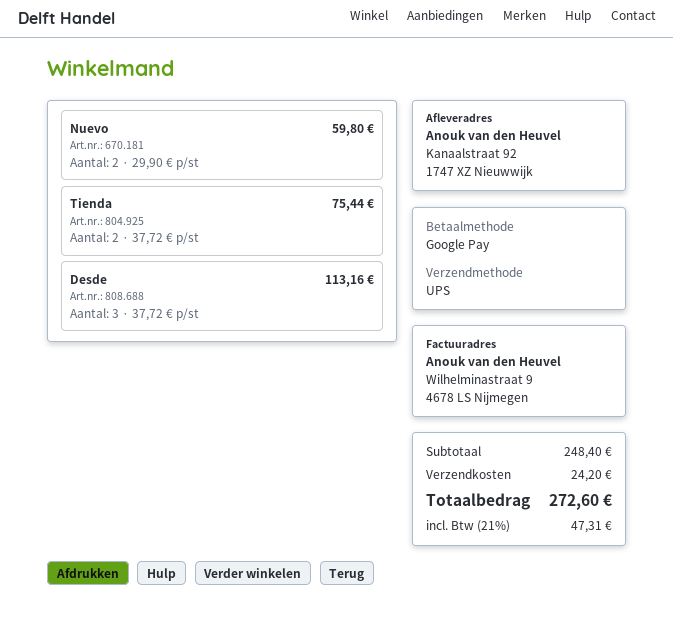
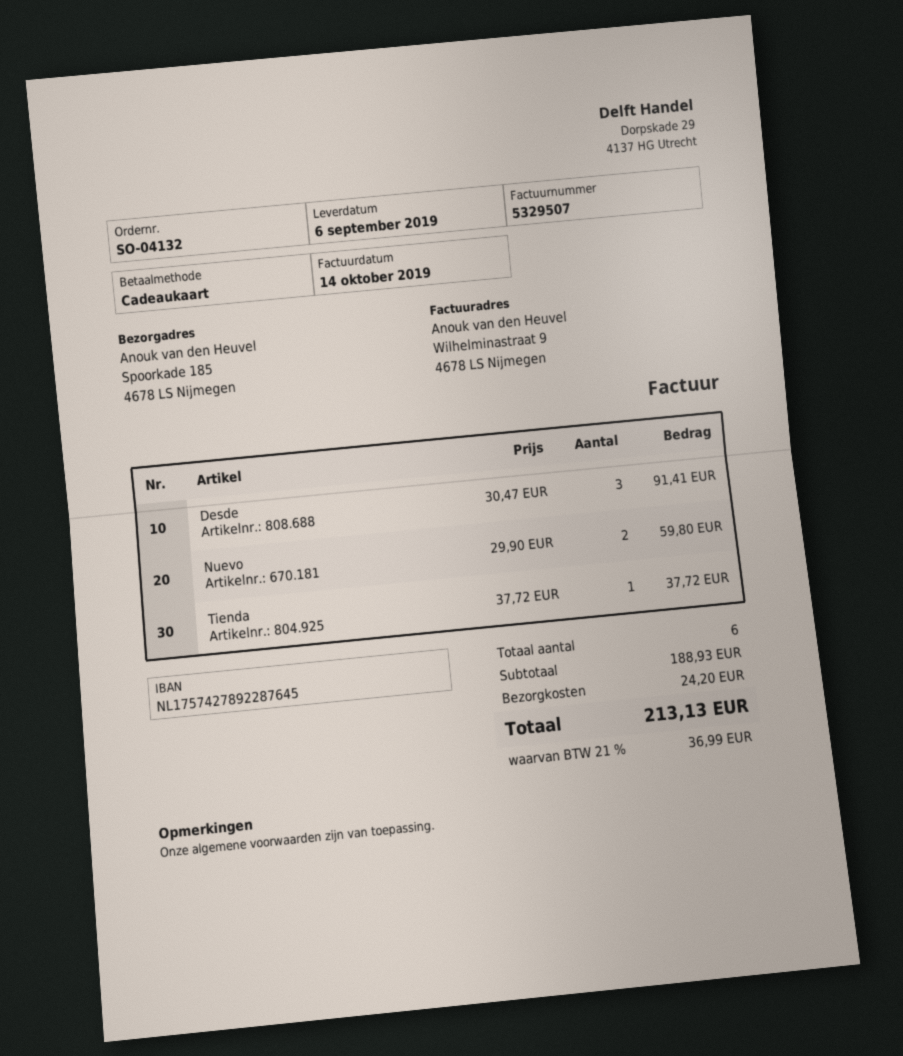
payment method: Google Pay -> gift card
ship to: Kanaalstraat 92, 1747 XZ Nieuwwijk -> Spoorkade 185, 4678 LS Nijmegen
Tienda: 2 x 37.72 = 75.44 -> 1 x 37.72 = 37.72
Desde: 3 x 37.72 = 113.16 -> 3 x 30.47 = 91.41
subtotal: 248.40 -> 188.93
tax: 21% = 47.31 -> 21% = 36.99
total: 272.60 -> 213.13

